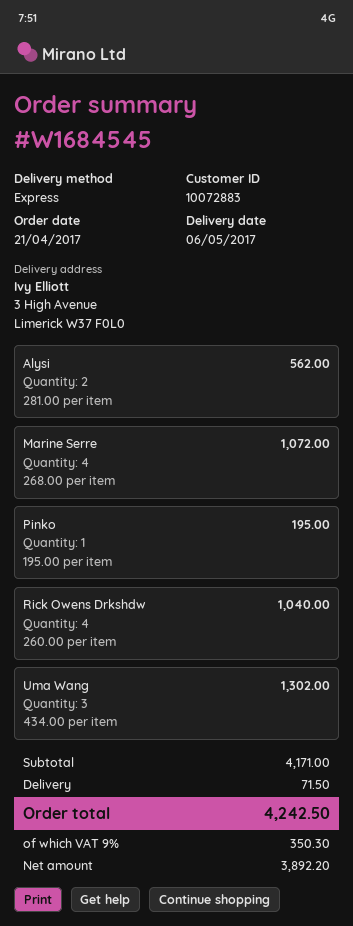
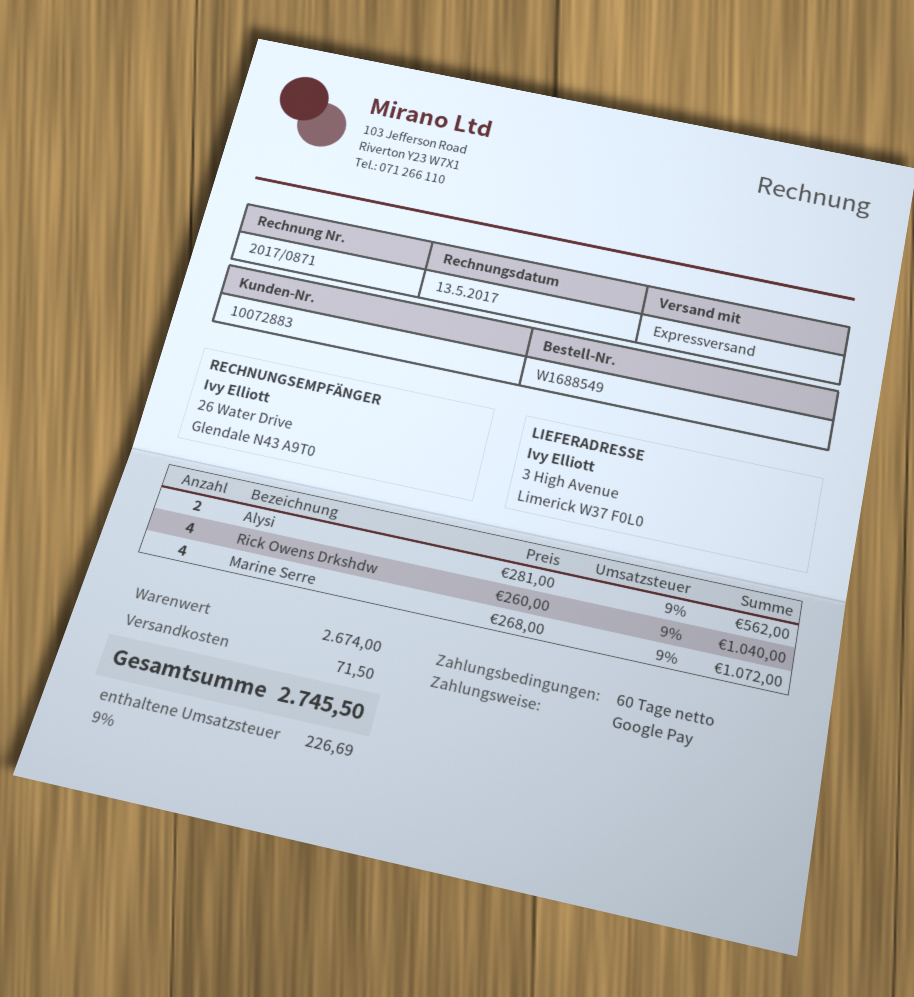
order number: W1684545 -> W1688549
Pinko: 1 x 195.00 = 195.00 -> none
Uma Wang: 3 x 434.00 = 1302.00 -> none
subtotal: 4171.00 -> 2674.00
tax: 9% = 350.30 -> 9% = 226.69
total: 4242.50 -> 2745.50

